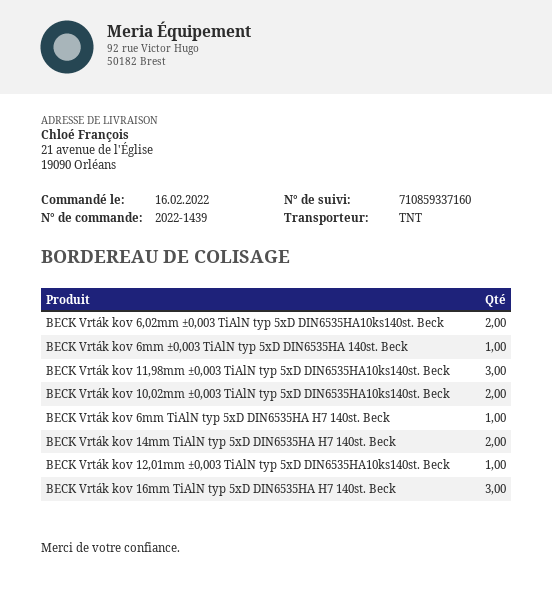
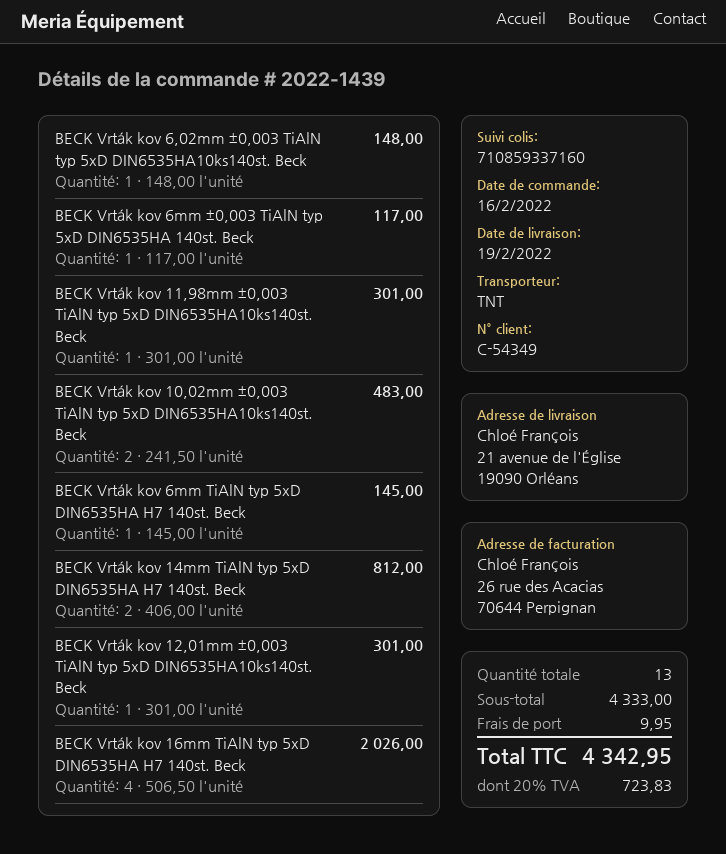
BECK Vrták kov 6,02mm ±0,003 TiAlN typ 5xD DIN6535HA10ks140st. Beck: 2 -> 1
BECK Vrták kov 11,98mm ±0,003 TiAlN typ 5xD DIN6535HA10ks140st. Beck: 3 -> 1
BECK Vrták kov 16mm TiAlN typ 5xD DIN6535HA H7 140st. Beck: 3 -> 4

